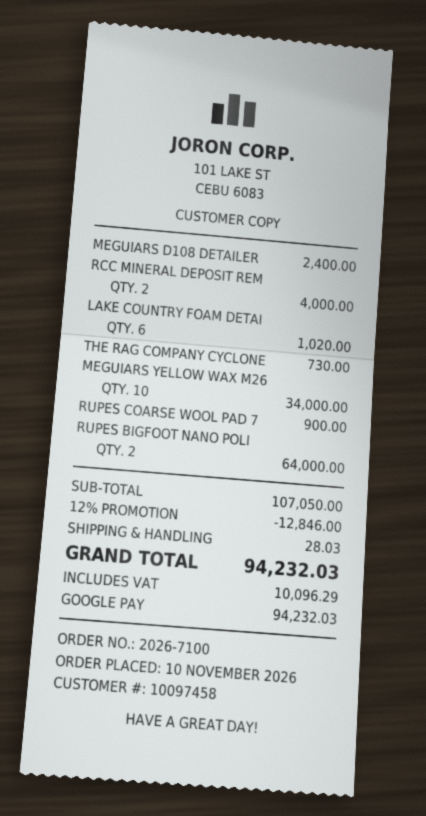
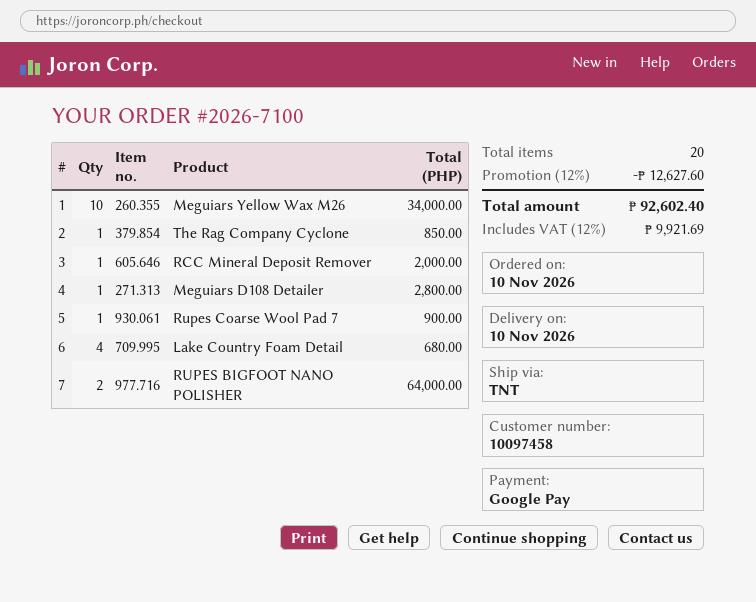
MEGUIARS D108 DETAILER: 1 for 2400.00 -> 1 for 2800.00
RCC MINERAL DEPOSIT REM: 2 for 4000.00 -> 1 for 2000.00
LAKE COUNTRY FOAM DETAI: 6 for 1020.00 -> 4 for 680.00
THE RAG COMPANY CYCLONE: 1 for 730.00 -> 1 for 850.00
discount: 12% = 12846.00 -> 12% = 12627.60
shipping: 28.03 -> none
tax: 10096.29 -> 9921.69
total: 94232.03 -> 92602.40

